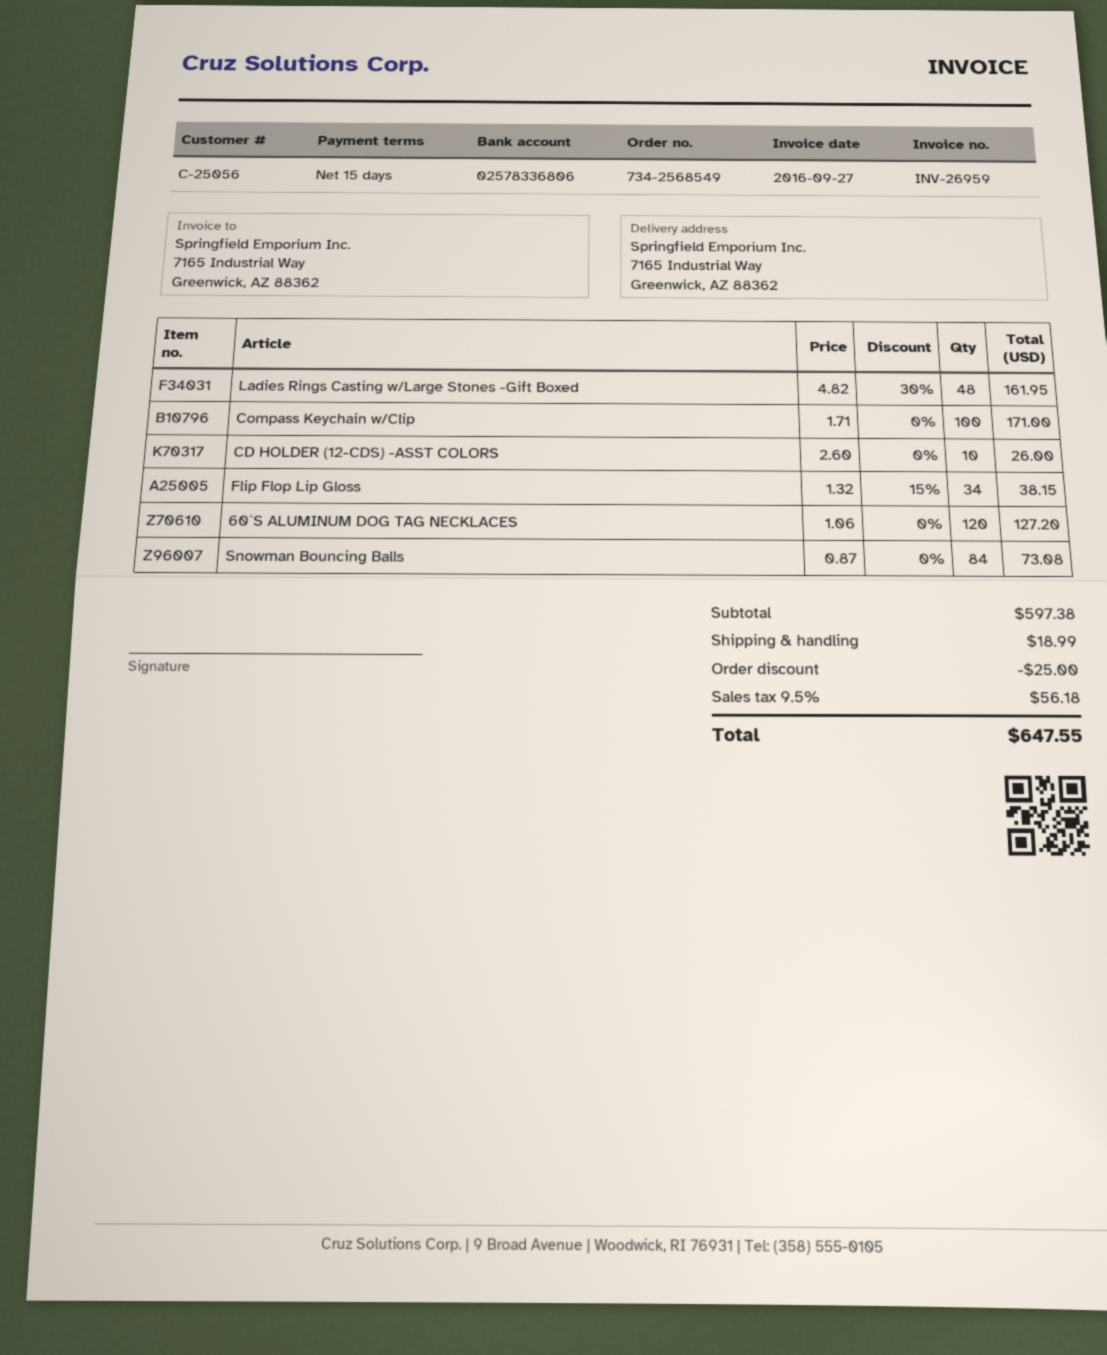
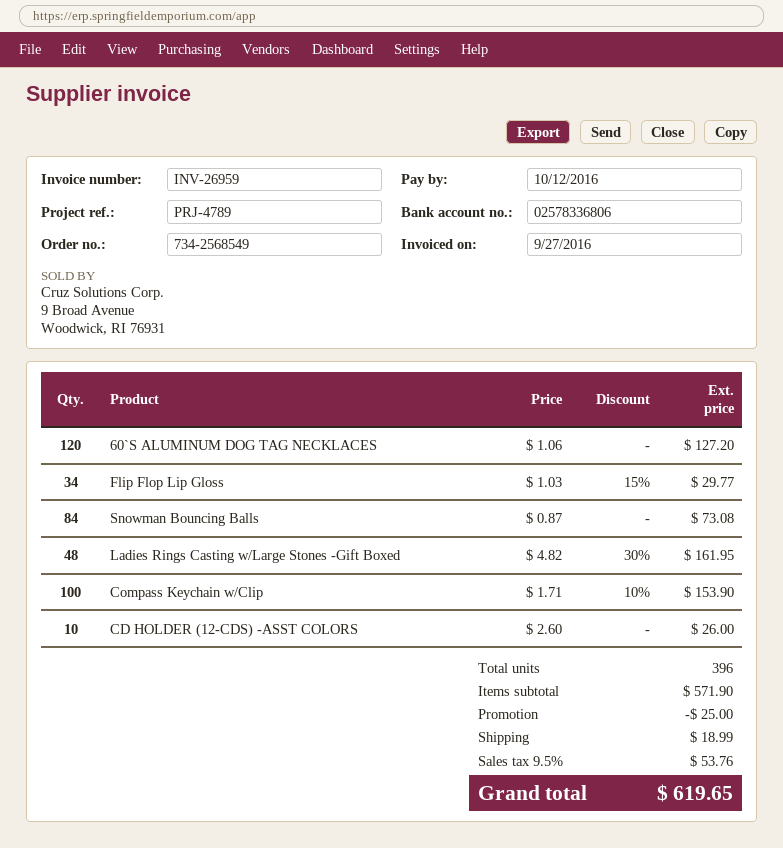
Compass Keychain w/Clip: 100 x 1.71 = 171.00 -> 100 x 1.71 - 10% = 153.90
Flip Flop Lip Gloss: 34 x 1.32 - 15% = 38.15 -> 34 x 1.03 - 15% = 29.77
subtotal: 597.38 -> 571.90
tax: 9.5% = 56.18 -> 9.5% = 53.76
total: 647.55 -> 619.65

